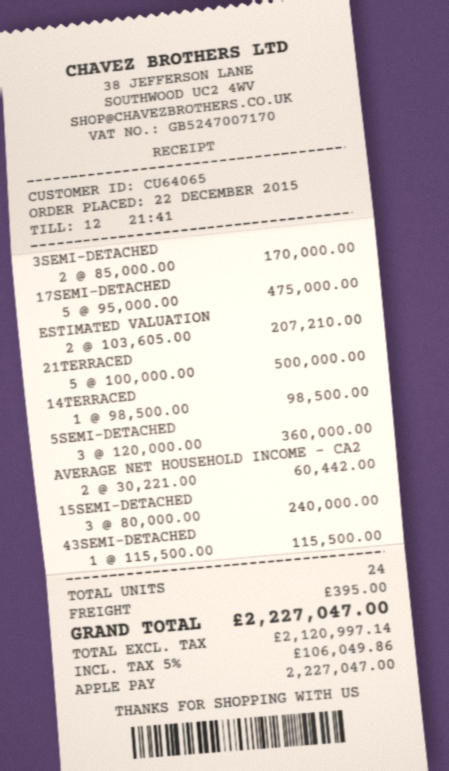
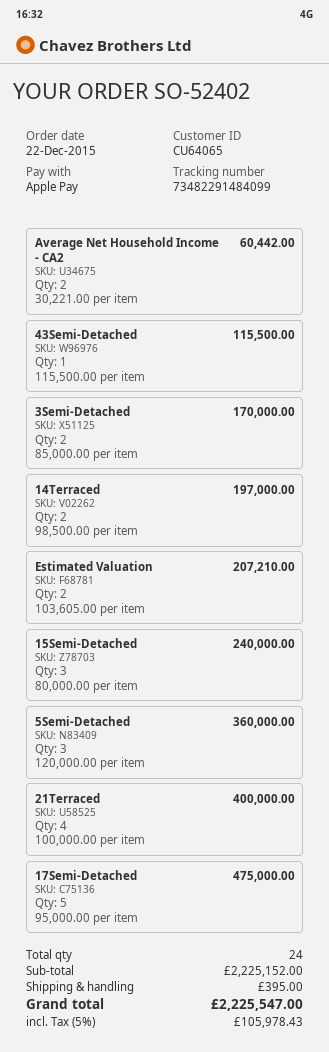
21TERRACED: 5 x 100000.00 = 500000.00 -> 4 x 100000.00 = 400000.00
14TERRACED: 1 x 98500.00 = 98500.00 -> 2 x 98500.00 = 197000.00
tax: 5% = 106049.86 -> 5% = 105978.43
total: 2227047.00 -> 2225547.00

